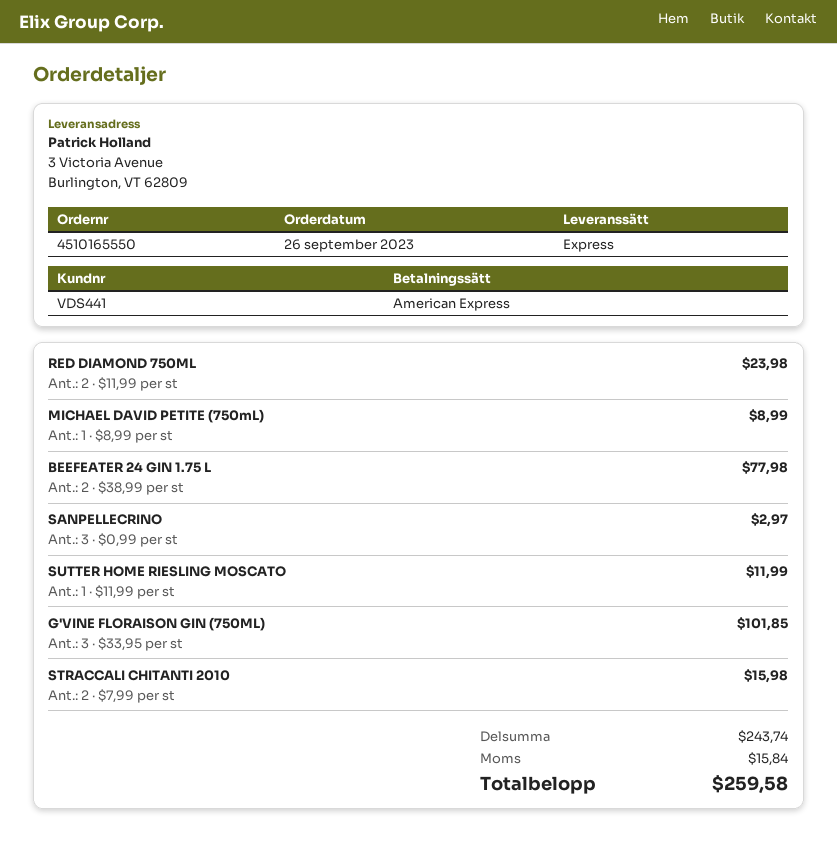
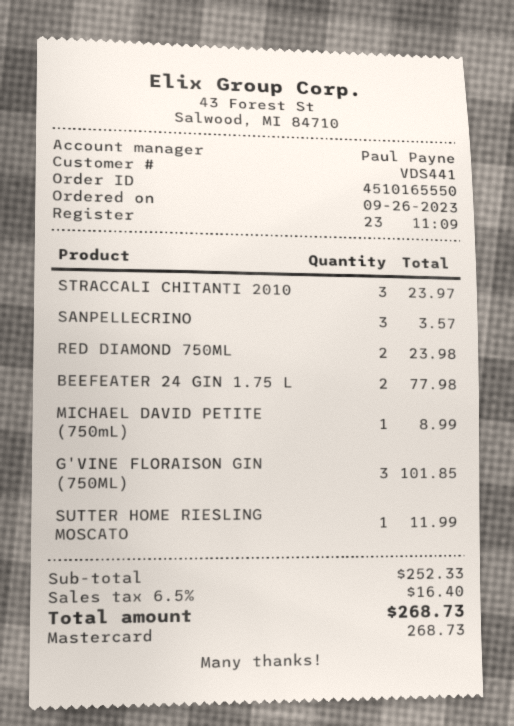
payment method: American Express -> Mastercard
SANPELLECRINO: 3 for 2.97 -> 3 for 3.57
STRACCALI CHITANTI 2010: 2 for 15.98 -> 3 for 23.97
subtotal: 243.74 -> 252.33
tax: 15.84 -> 16.40
total: 259.58 -> 268.73

